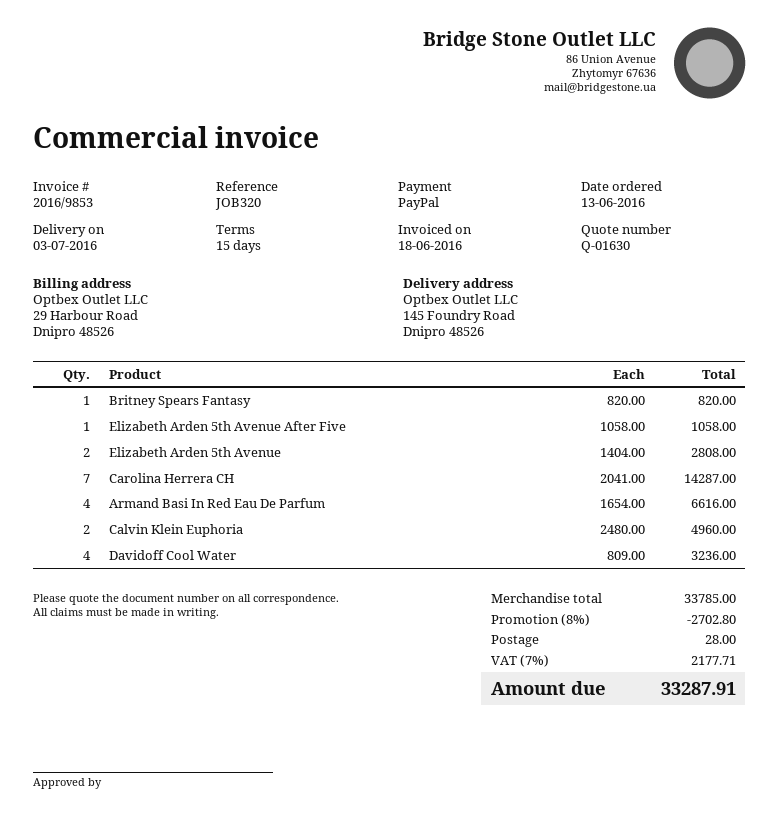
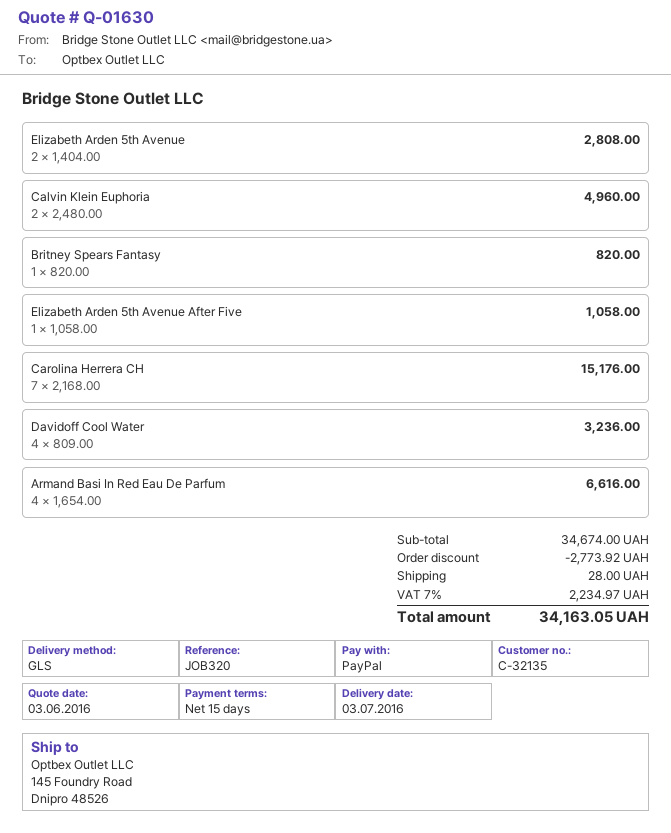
Carolina Herrera CH: 7 x 2041.00 = 14287.00 -> 7 x 2168.00 = 15176.00
subtotal: 33785.00 -> 34674.00
discount: 2702.80 -> 2773.92
tax: 7% = 2177.71 -> 7% = 2234.97
total: 33287.91 -> 34163.05

